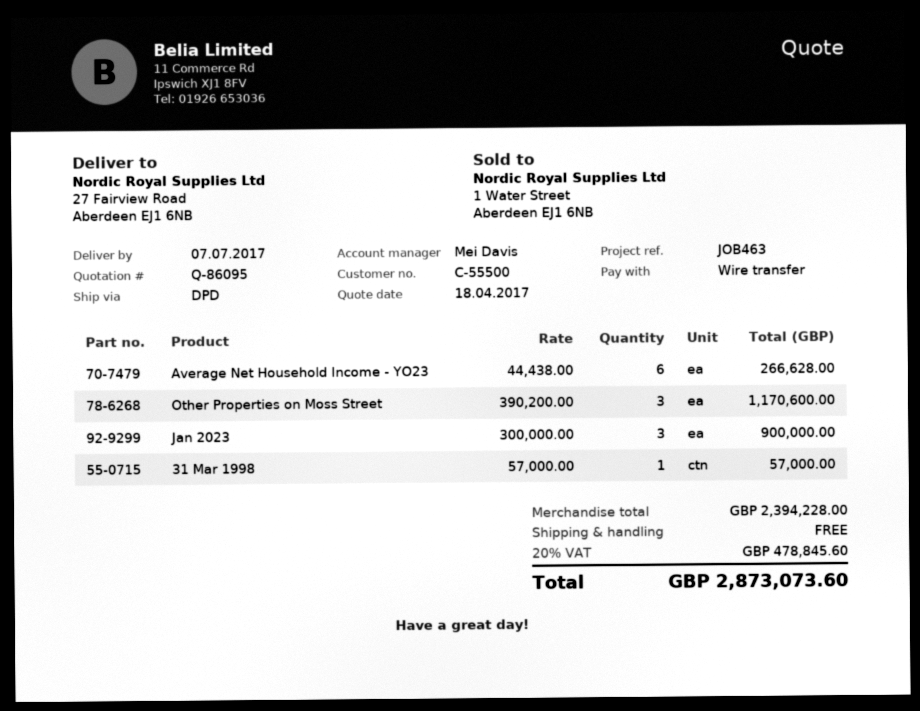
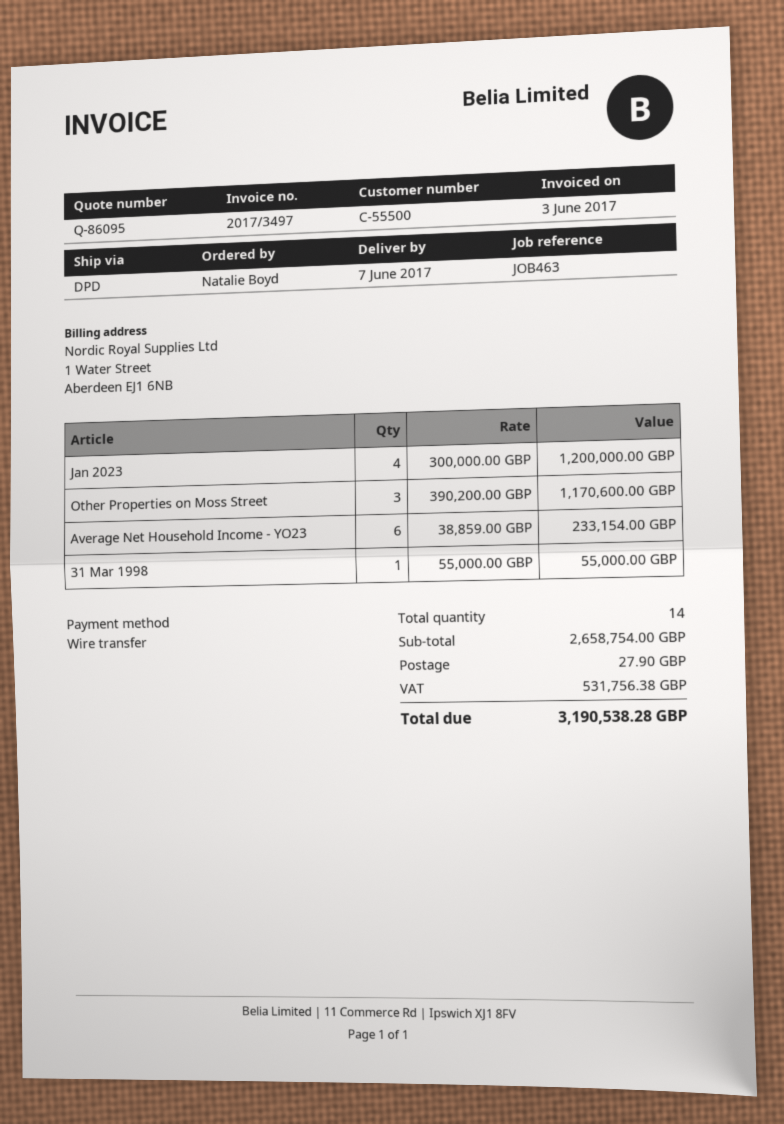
delivery date: 2017-07-07 -> 2017-06-07
Average Net Household Income - YO23: 6 x 44438.00 = 266628.00 -> 6 x 38859.00 = 233154.00
Jan 2023: 3 x 300000.00 = 900000.00 -> 4 x 300000.00 = 1200000.00
31 Mar 1998: 1 x 57000.00 = 57000.00 -> 1 x 55000.00 = 55000.00
subtotal: 2394228.00 -> 2658754.00
shipping: 0.00 -> 27.90
tax: 478845.60 -> 531756.38
total: 2873073.60 -> 3190538.28

